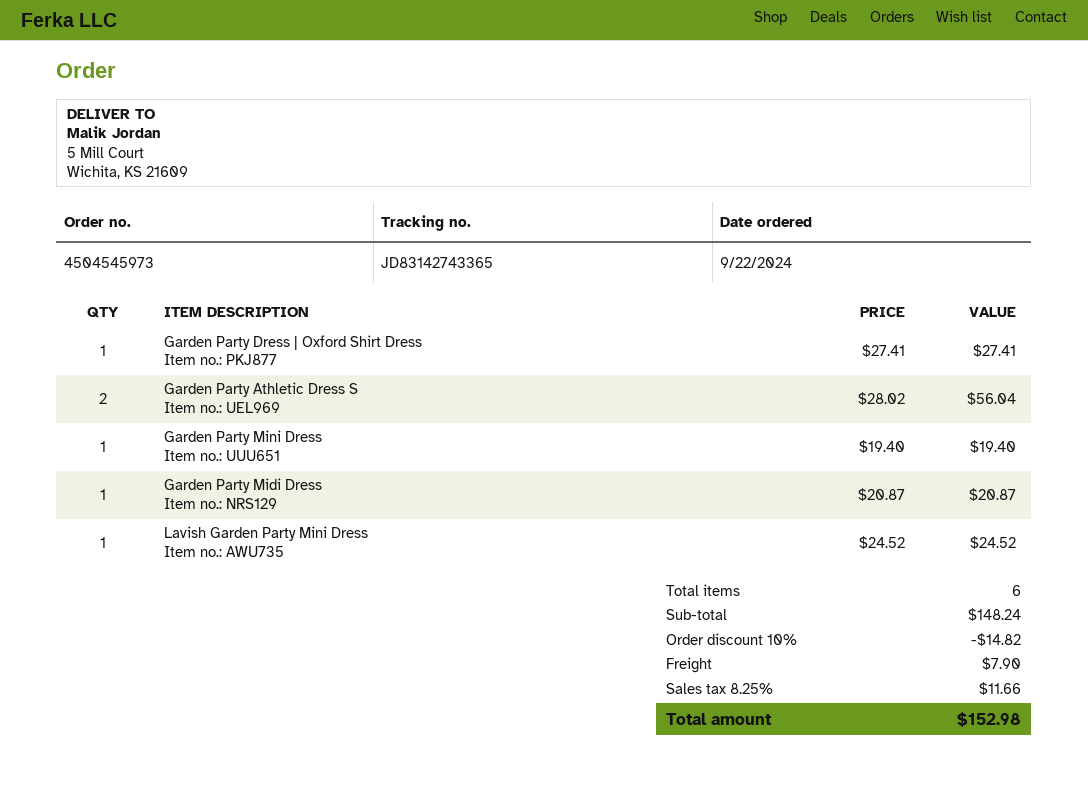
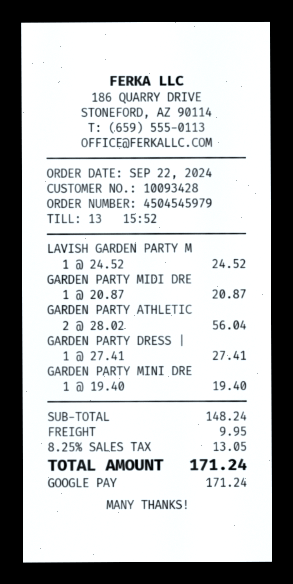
order number: 4504545973 -> 4504545979
discount: 10% = 14.82 -> none
shipping: 7.90 -> 9.95
tax: 8.25% = 11.66 -> 8.25% = 13.05
total: 152.98 -> 171.24

